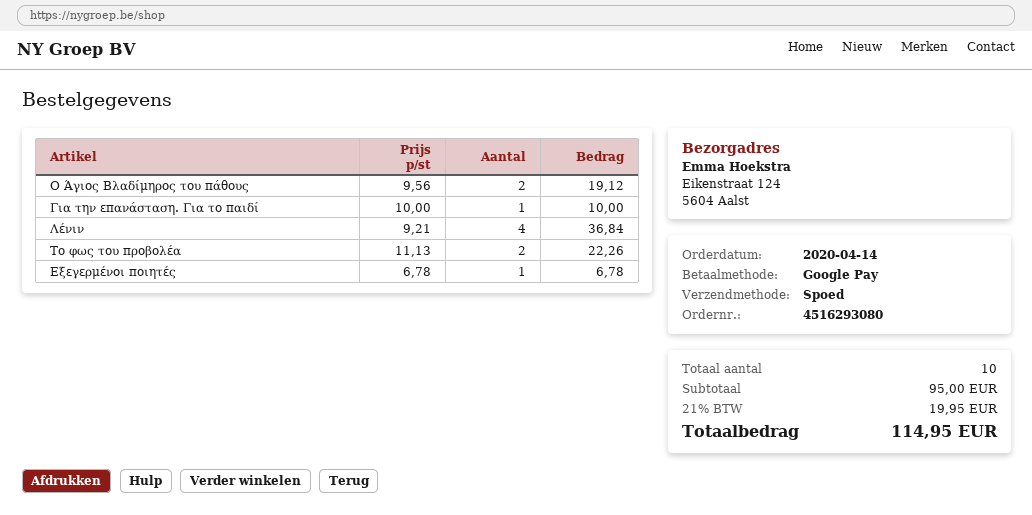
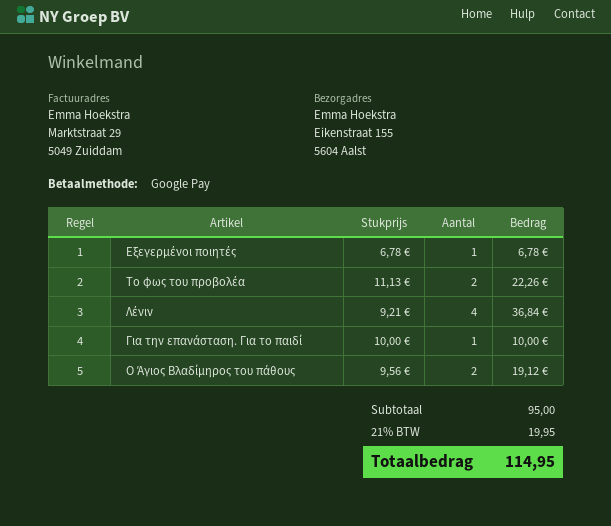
ship to: Eikenstraat 124, 5604 Aalst -> Eikenstraat 155, 5604 Aalst

